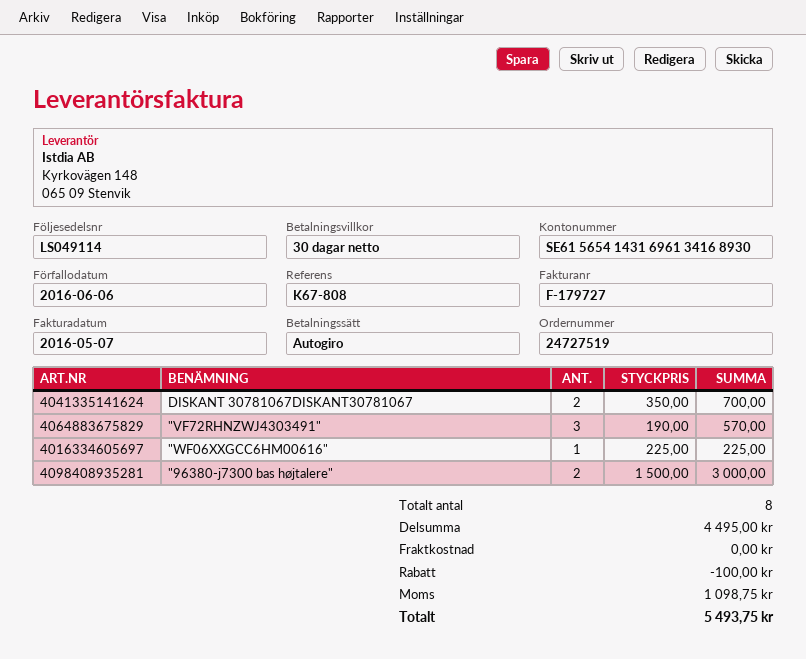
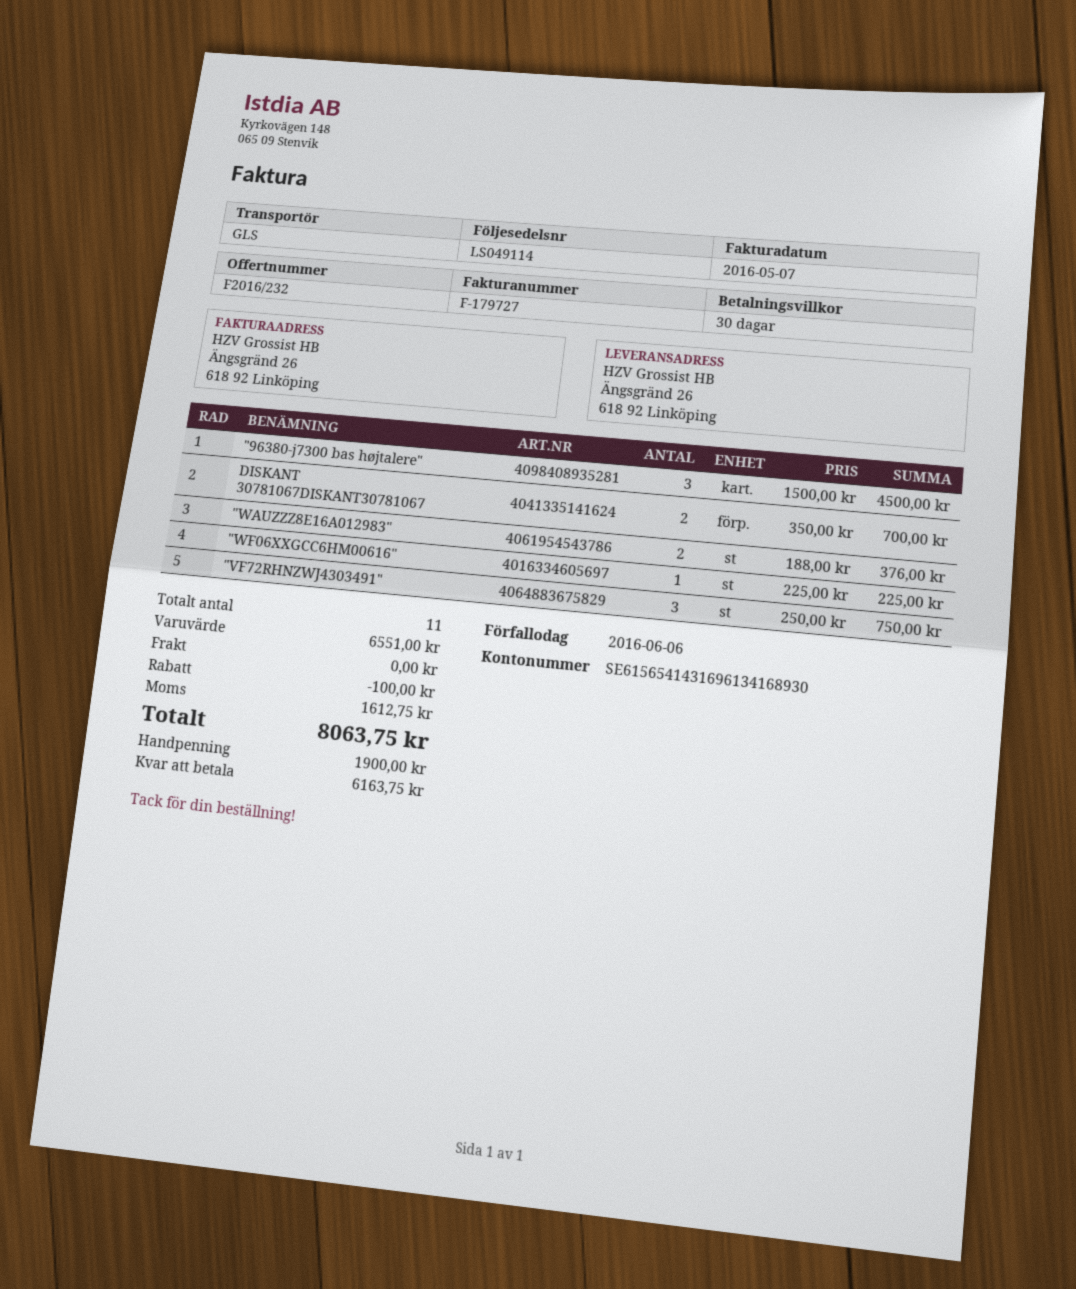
"VF72RHNZWJ4303491": 3 x 190.00 = 570.00 -> 3 x 250.00 = 750.00
"96380-j7300 bas højtalere": 2 x 1500.00 = 3000.00 -> 3 x 1500.00 = 4500.00
"WAUZZZ8E16A012983": none -> 2 x 188.00 = 376.00
total quantity: 8 -> 11
subtotal: 4495.00 -> 6551.00
tax: 1098.75 -> 1612.75
total: 5493.75 -> 8063.75

